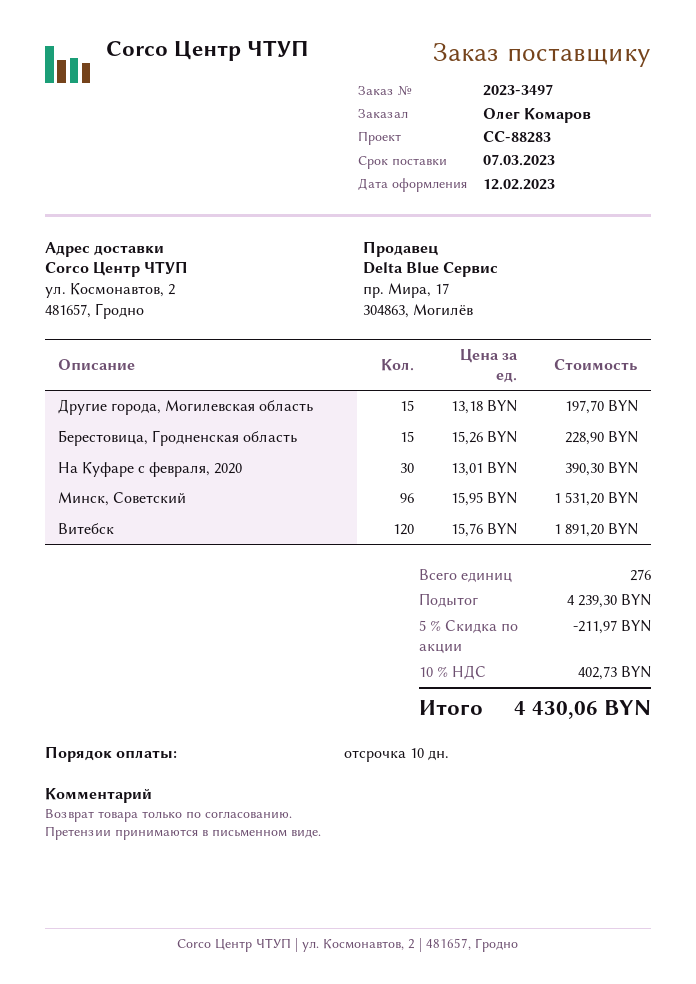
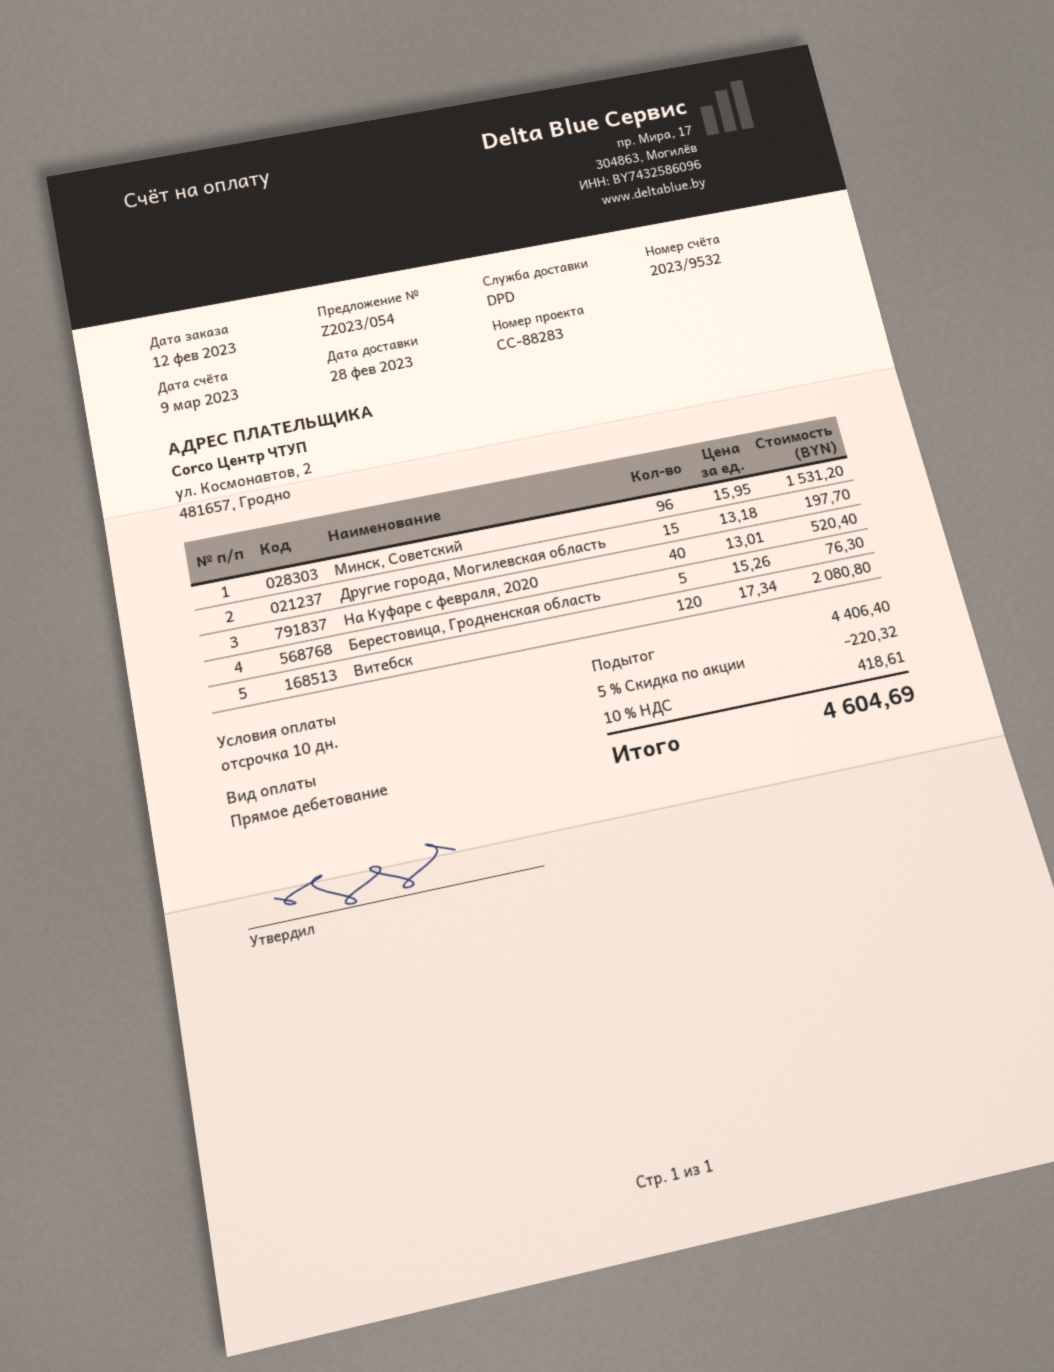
delivery date: 2023-03-07 -> 2023-02-28
Берестовица, Гродненская область: 15 x 15.26 = 228.90 -> 5 x 15.26 = 76.30
На Куфаре с февраля, 2020: 30 x 13.01 = 390.30 -> 40 x 13.01 = 520.40
Витебск: 120 x 15.76 = 1891.20 -> 120 x 17.34 = 2080.80
subtotal: 4239.30 -> 4406.40
discount: 5% = 211.97 -> 5% = 220.32
tax: 10% = 402.73 -> 10% = 418.61
total: 4430.06 -> 4604.69

